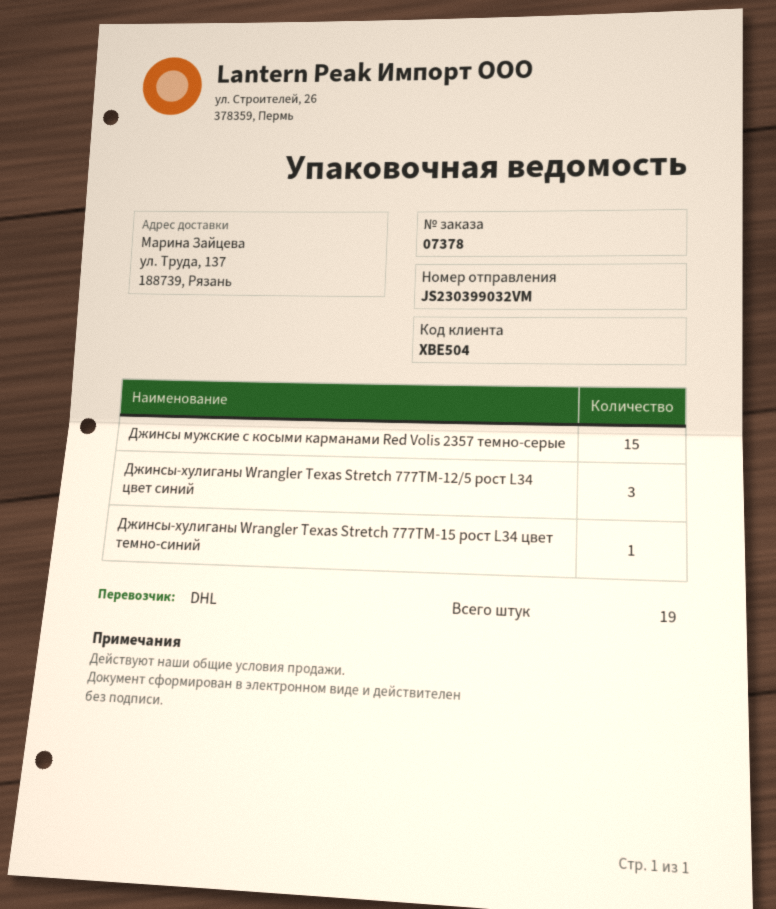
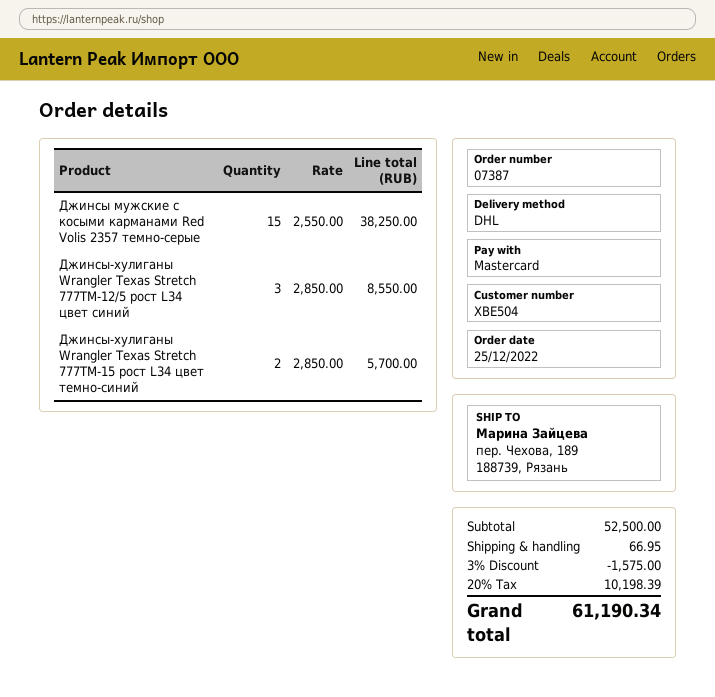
order number: 07378 -> 07387
ship to: ул. Труда, 137, 188739, Рязань -> пер. Чехова, 189, 188739, Рязань
Джинсы-хулиганы Wrangler Texas Stretch 777TM-15 рост L34 цвет темно-синий: 1 -> 2

